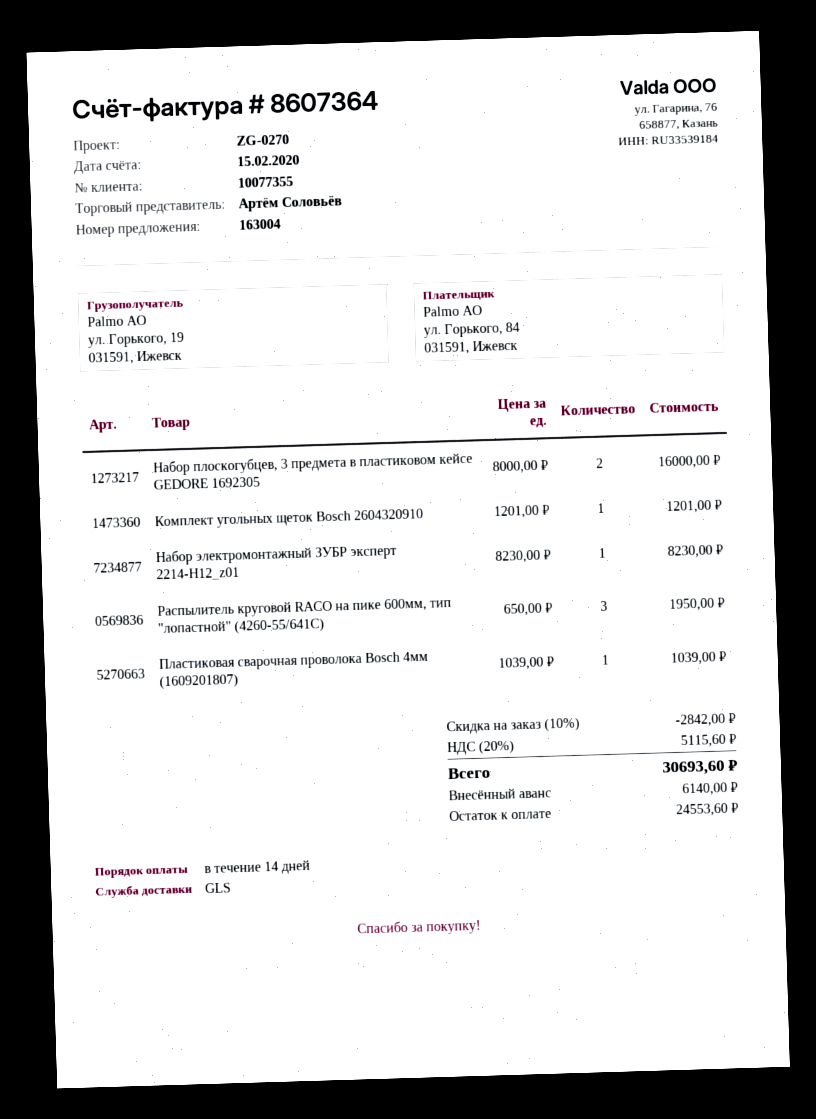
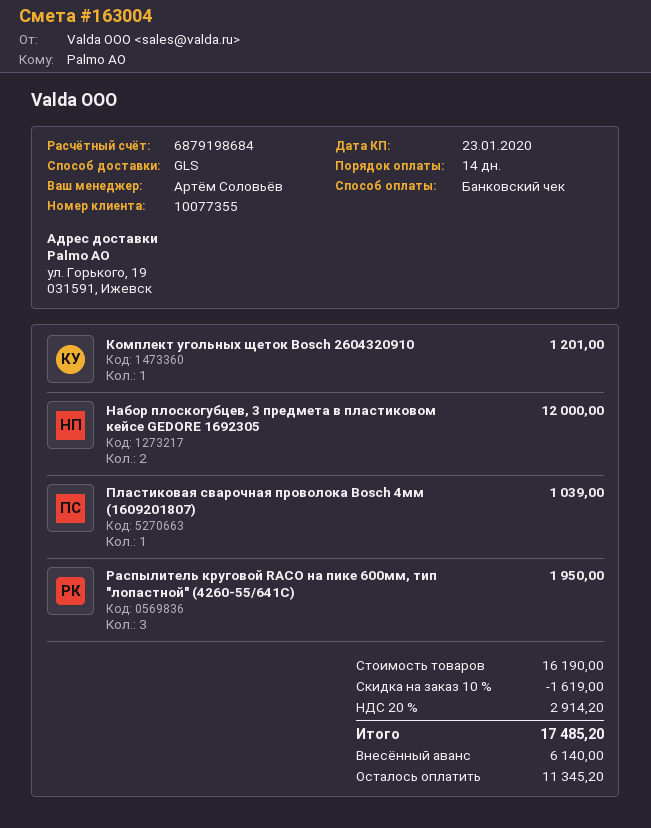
Набор плоскогубцев, 3 предмета в пластиковом кейсе GEDORE 1692305: 2 for 16000.00 -> 2 for 12000.00
Набор электромонтажный ЗУБР эксперт 2214-H12_z01: 1 for 8230.00 -> none
discount: 10% = 2842.00 -> 10% = 1619.00
tax: 20% = 5115.60 -> 20% = 2914.20
total: 30693.60 -> 17485.20
balance: 24553.60 -> 11345.20

